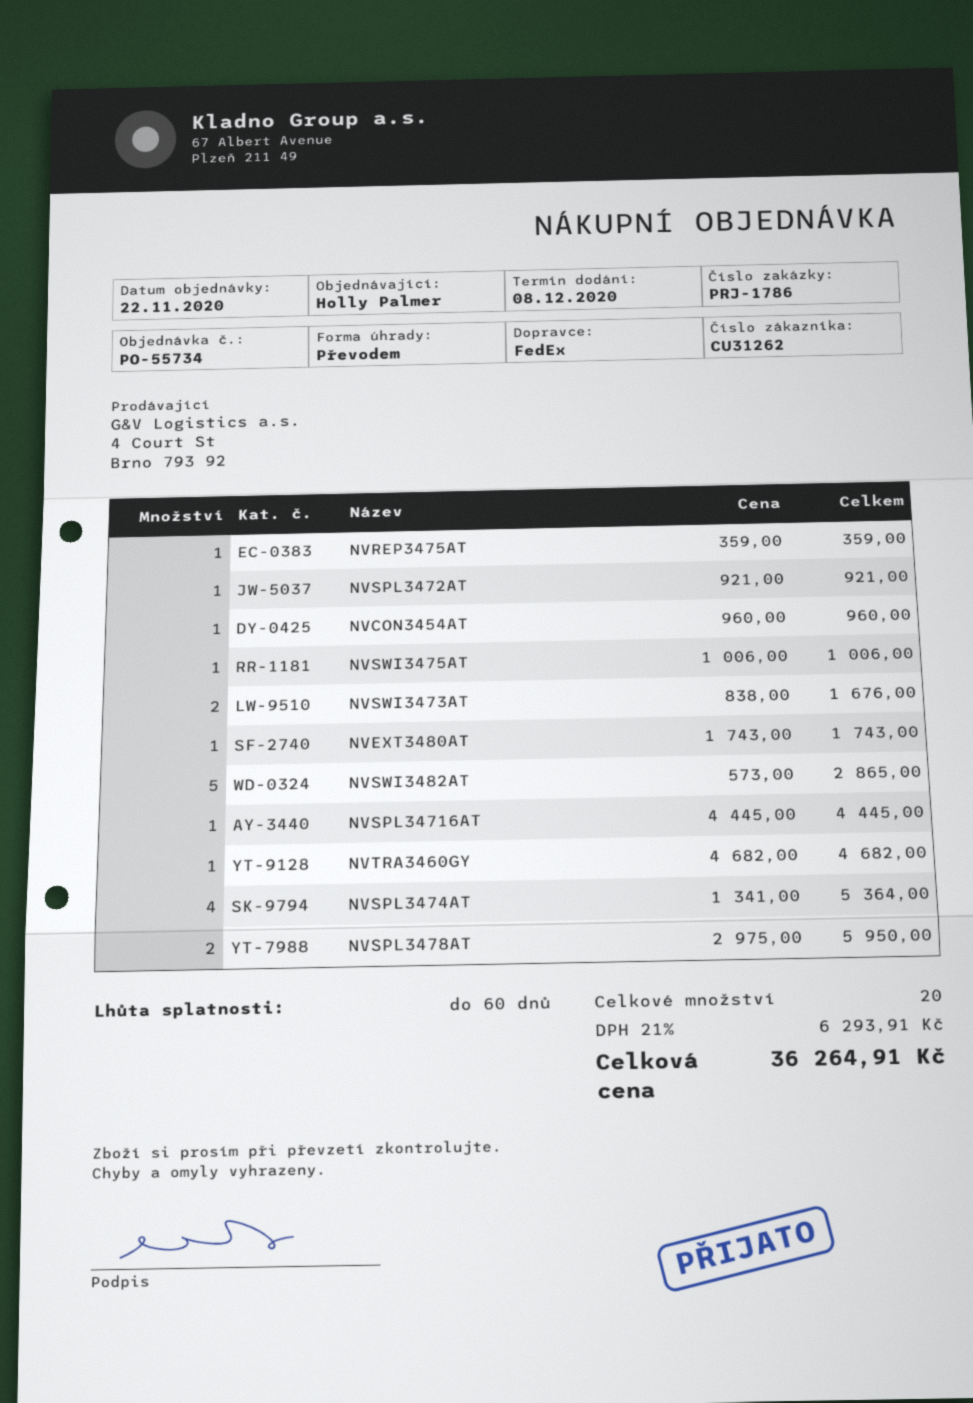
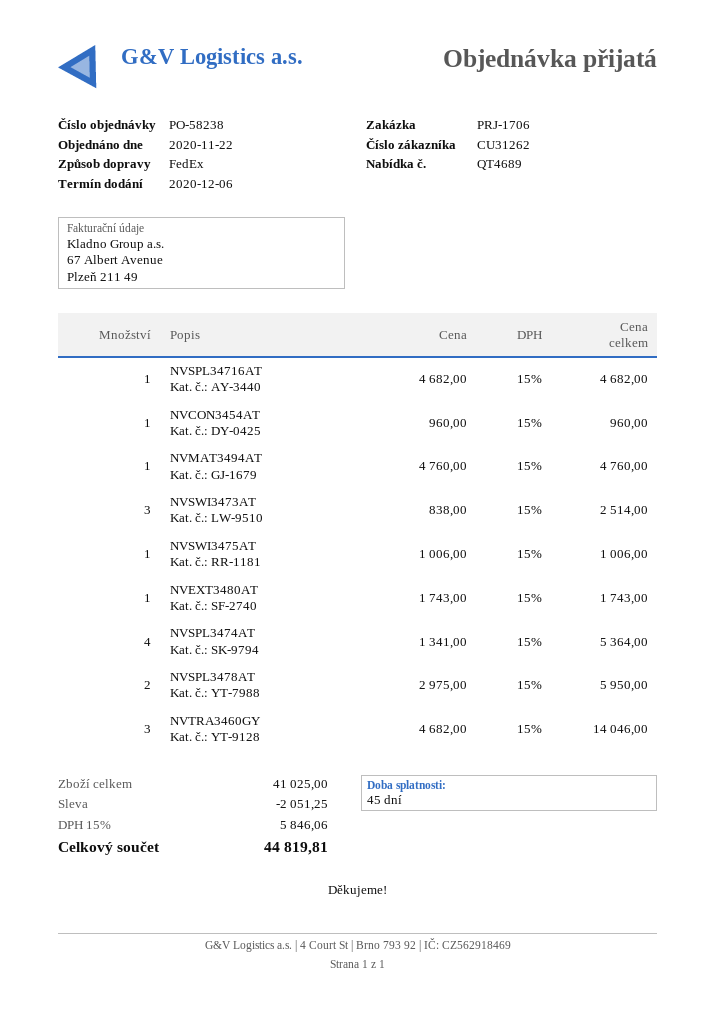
order number: PO-55734 -> PO-58238
delivery date: 2020-12-08 -> 2020-12-06
payment terms: 60 days -> 45 days
reference: PRJ-1786 -> PRJ-1706
NVREP3475AT: 1 x 359.00 = 359.00 -> none
NVSPL3472AT: 1 x 921.00 = 921.00 -> none
NVSWI3473AT: 2 x 838.00 = 1676.00 -> 3 x 838.00 = 2514.00
NVSWI3482AT: 5 x 573.00 = 2865.00 -> none
NVSPL34716AT: 1 x 4445.00 = 4445.00 -> 1 x 4682.00 = 4682.00
NVTRA3460GY: 1 x 4682.00 = 4682.00 -> 3 x 4682.00 = 14046.00
NVMAT3494AT: none -> 1 x 4760.00 = 4760.00
discount: none -> 2051.25
tax: 21% = 6293.91 -> 15% = 5846.06
total: 36264.91 -> 44819.81

